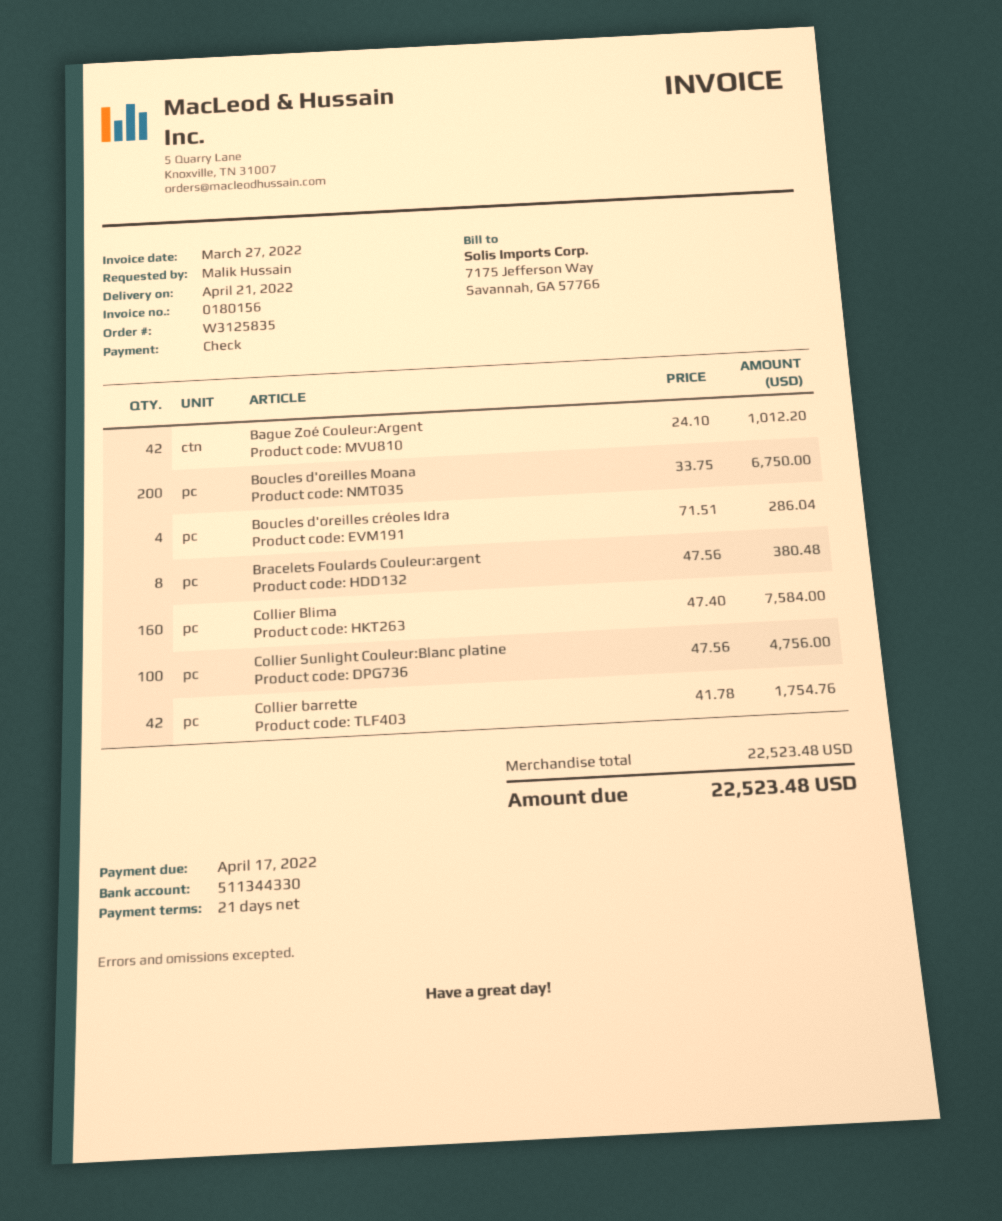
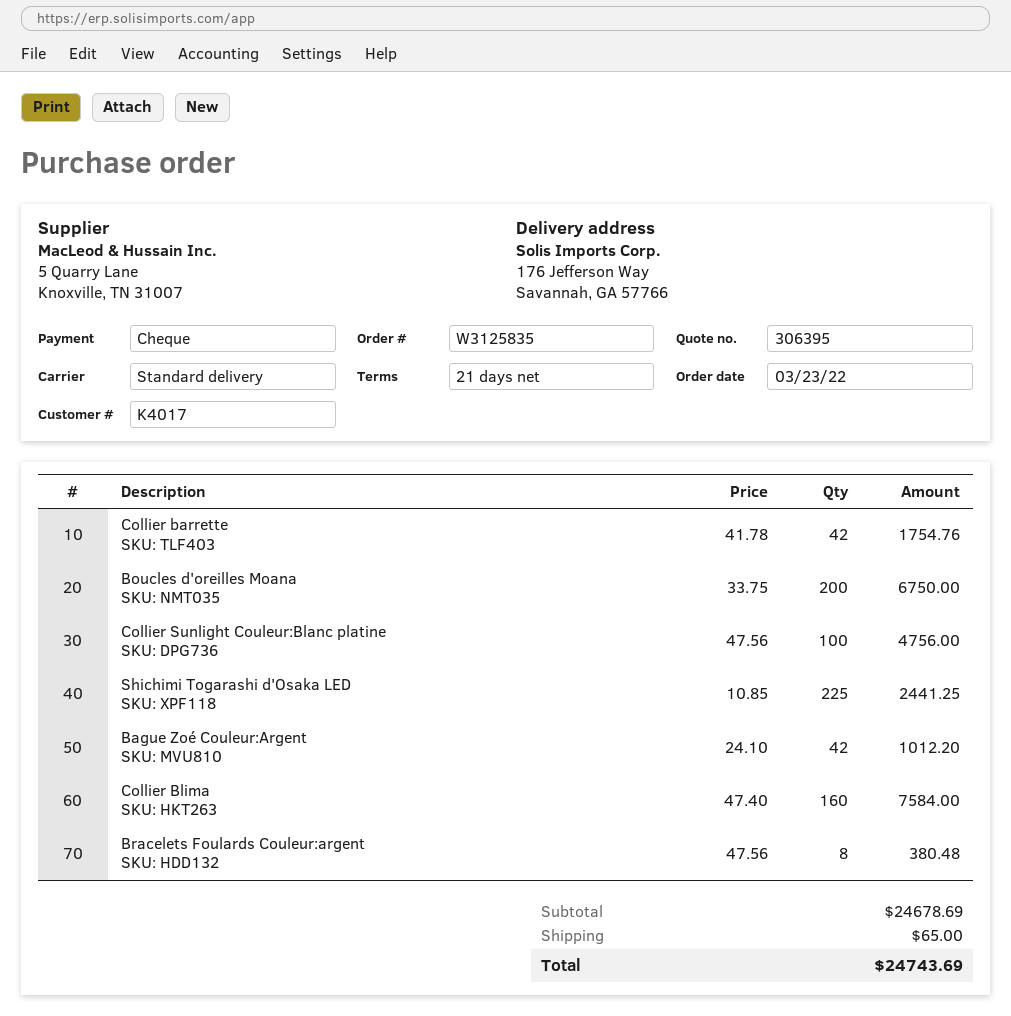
Boucles d'oreilles créoles Idra: 4 x 71.51 = 286.04 -> none
Shichimi Togarashi d'Osaka LED: none -> 225 x 10.85 = 2441.25
subtotal: 22523.48 -> 24678.69
shipping: none -> 65.00
total: 22523.48 -> 24743.69

